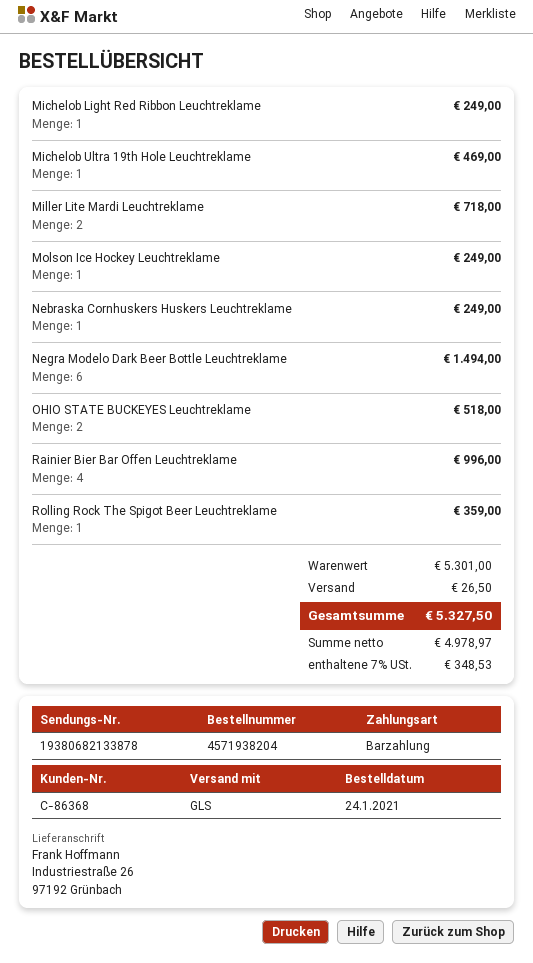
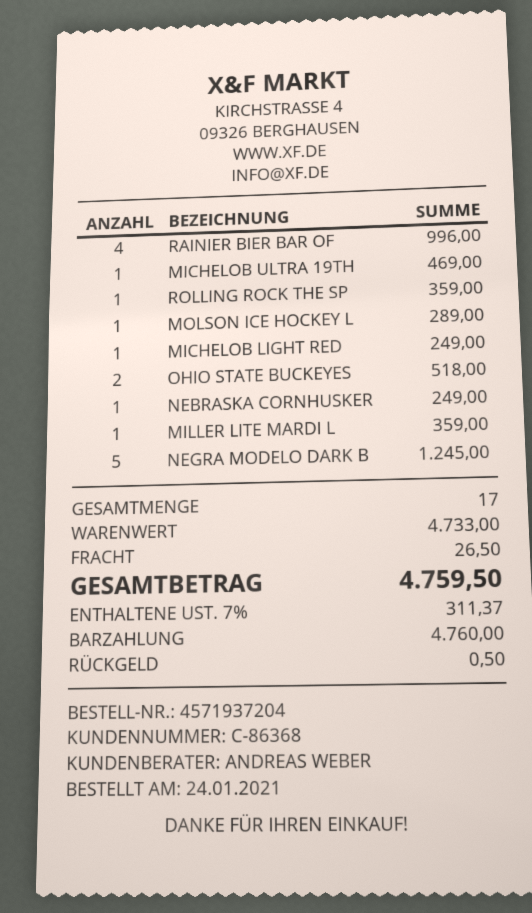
order number: 4571938204 -> 4571937204
Miller Lite Mardi Leuchtreklame: 2 for 718.00 -> 1 for 359.00
Molson Ice Hockey Leuchtreklame: 1 for 249.00 -> 1 for 289.00
Negra Modelo Dark Beer Bottle Leuchtreklame: 6 for 1494.00 -> 5 for 1245.00
subtotal: 5301.00 -> 4733.00
tax: 7% = 348.53 -> 7% = 311.37
total: 5327.50 -> 4759.50

